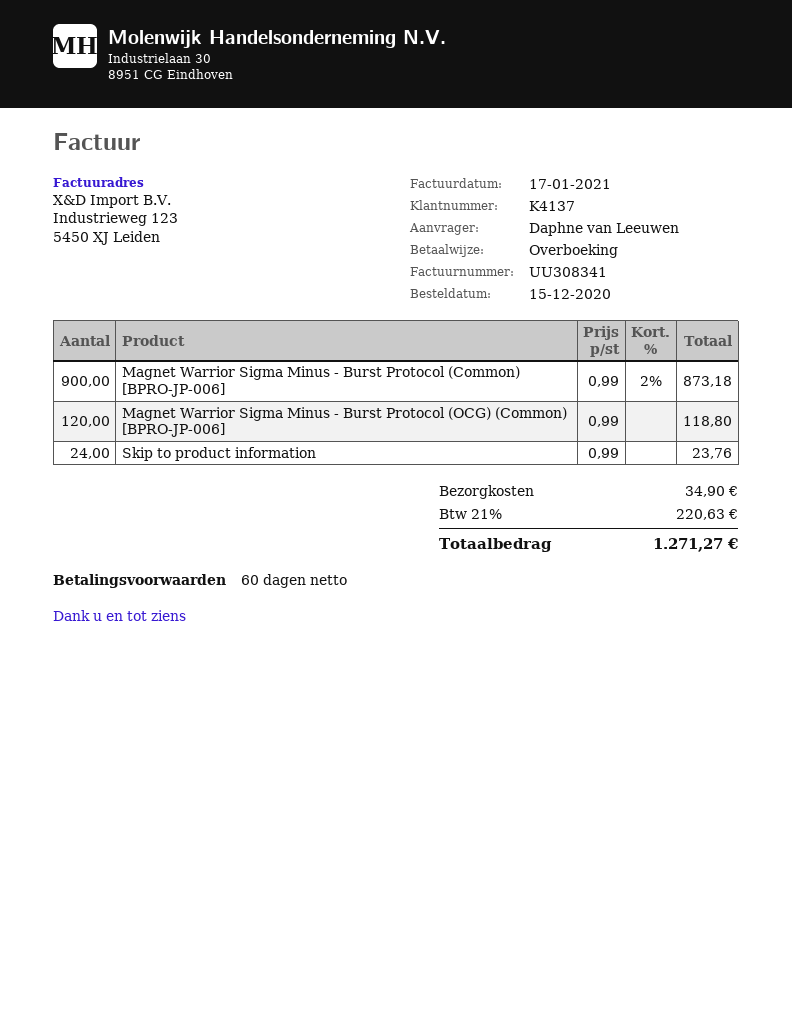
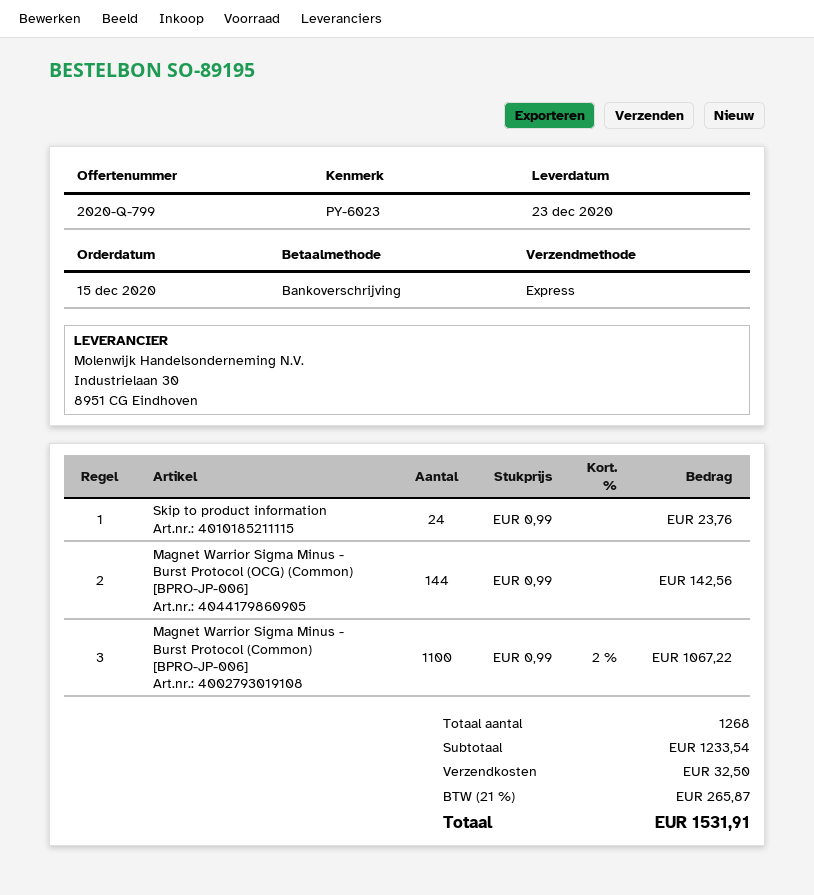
Magnet Warrior Sigma Minus - Burst Protocol (Common) [BPRO-JP-006]: 900 x 0.99 - 2% = 873.18 -> 1100 x 0.99 - 2% = 1067.22
Magnet Warrior Sigma Minus - Burst Protocol (OCG) (Common) [BPRO-JP-006]: 120 x 0.99 = 118.80 -> 144 x 0.99 = 142.56
shipping: 34.90 -> 32.50
tax: 21% = 220.63 -> 21% = 265.87
total: 1271.27 -> 1531.91

